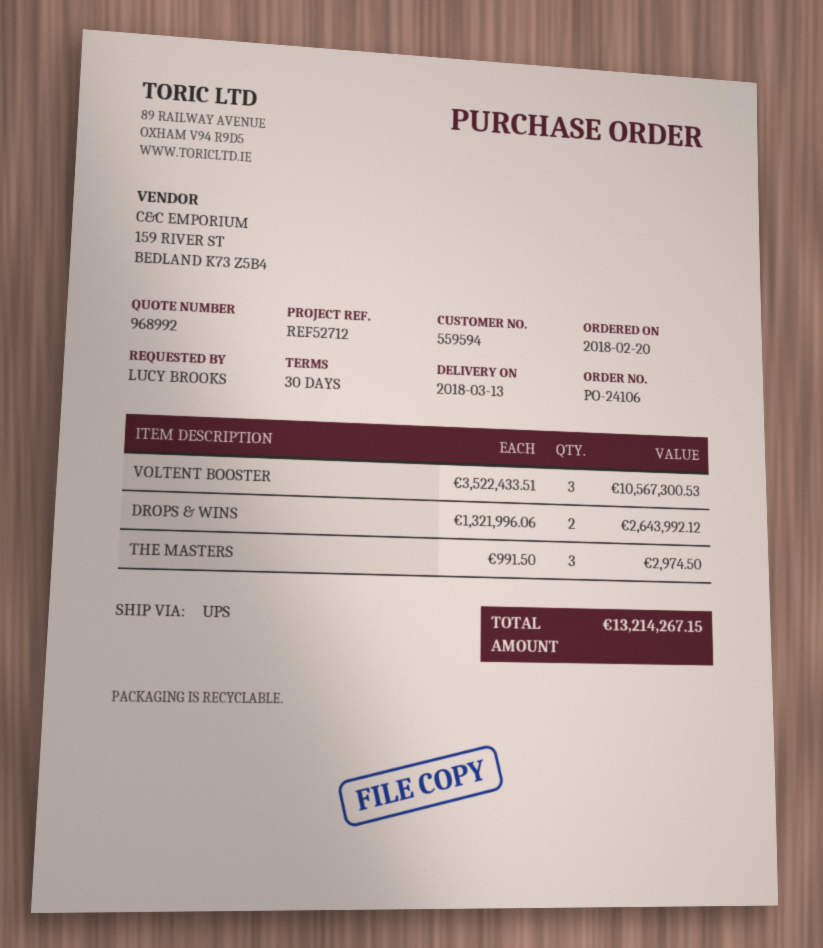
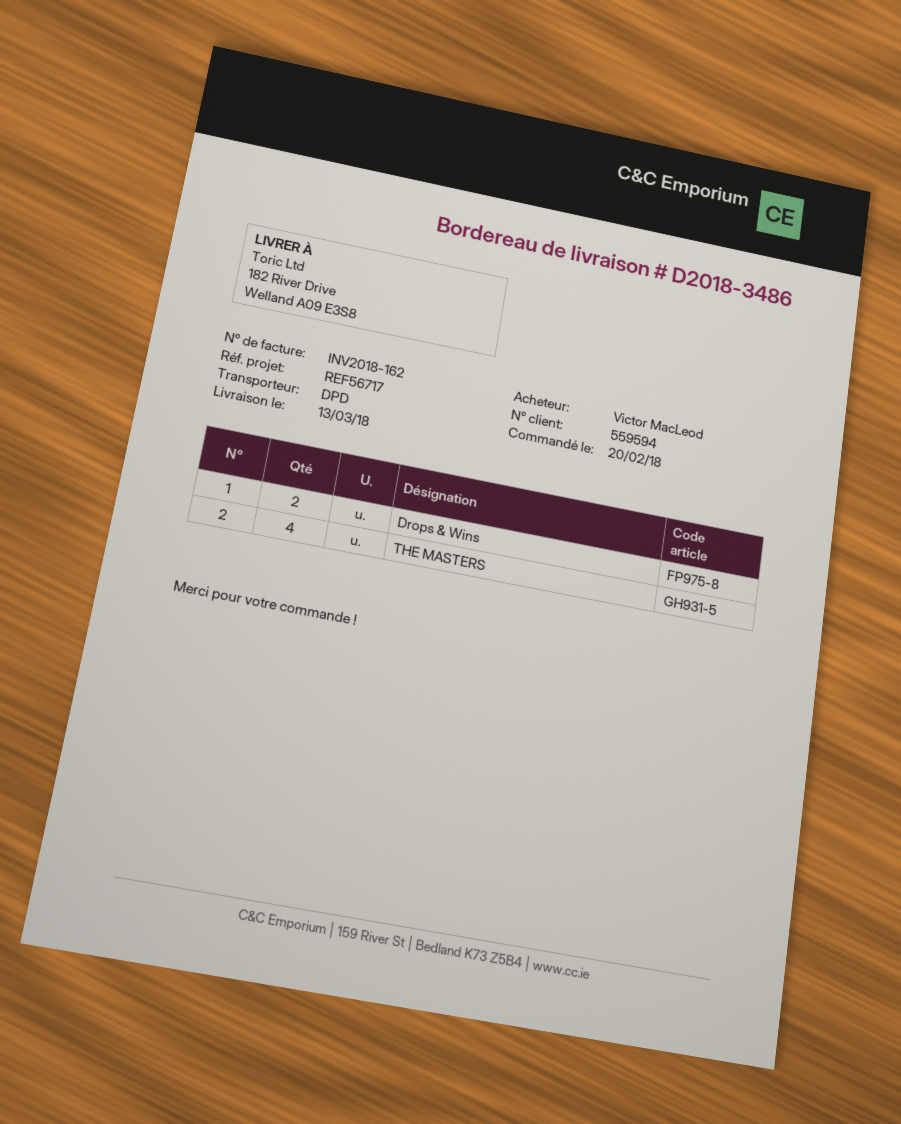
reference: REF52712 -> REF56717
ordered by: LUCY BROOKS -> Victor MacLeod
shipping method: UPS -> DPD
VOLTENT BOOSTER: 3 -> none
THE MASTERS: 3 -> 4

